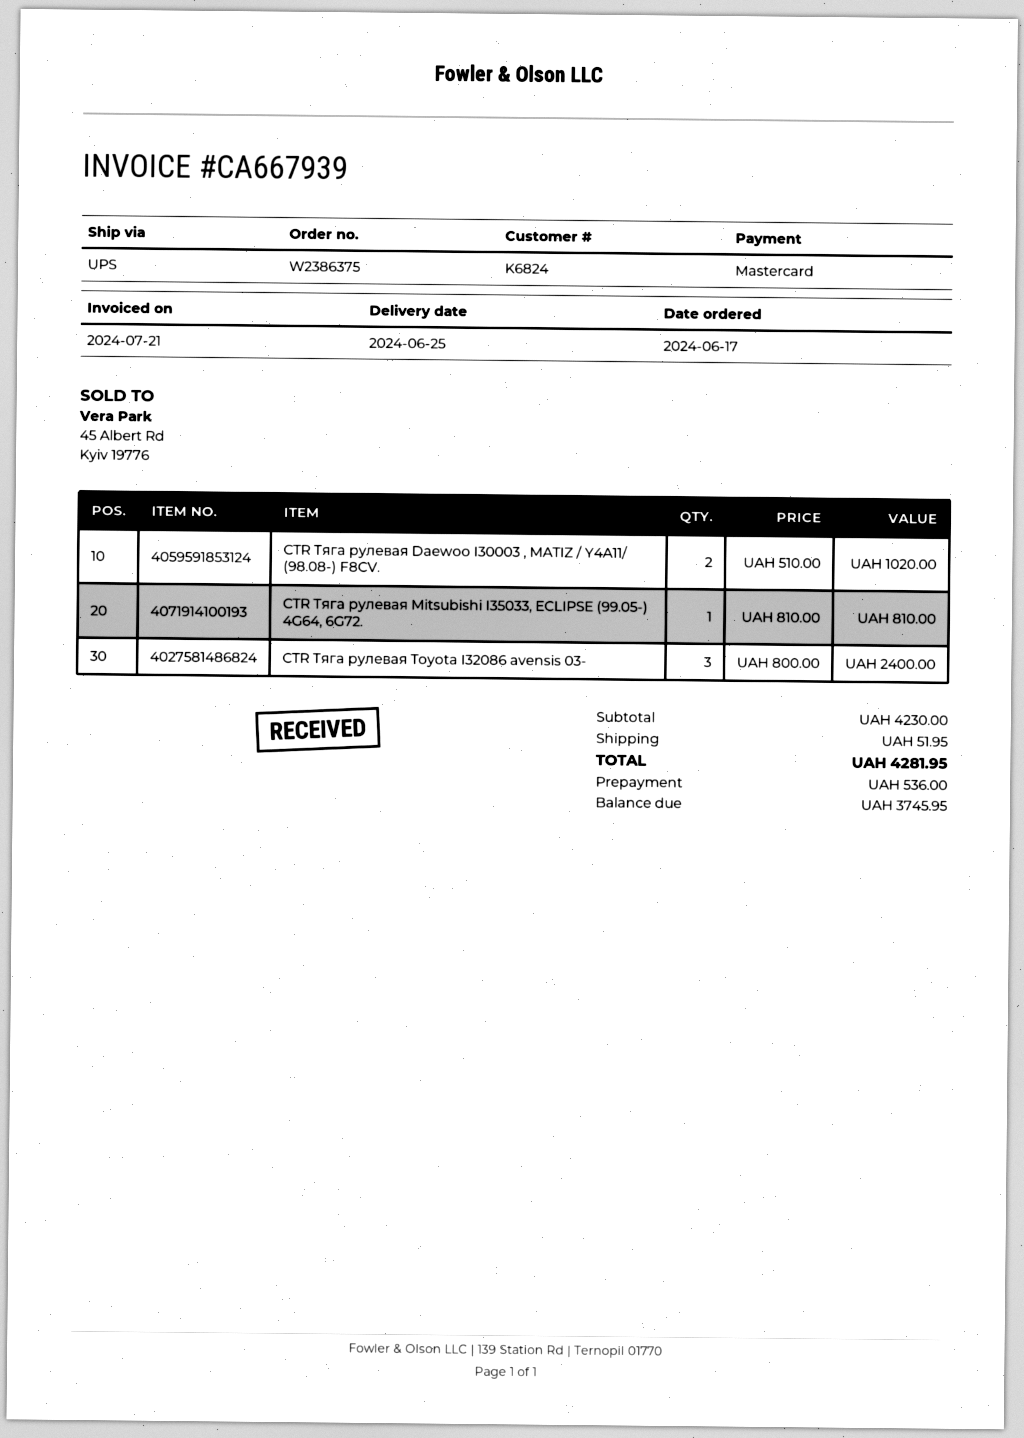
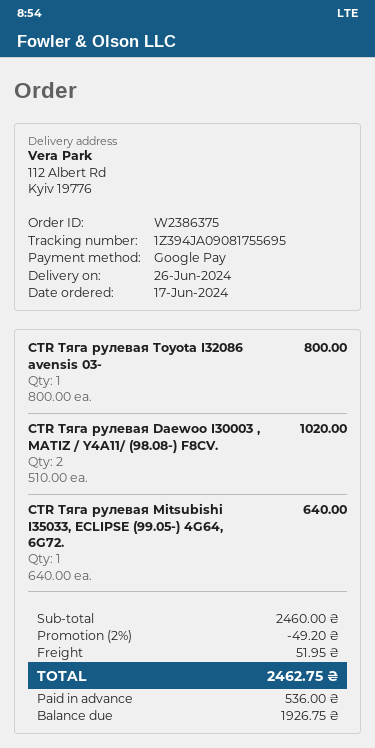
delivery date: 2024-06-25 -> 2024-06-26
payment method: Mastercard -> Google Pay
CTR Тяга рулевая Mitsubishi I35033, ECLIPSE (99.05-) 4G64, 6G72.: 1 x 810.00 = 810.00 -> 1 x 640.00 = 640.00
CTR Тяга рулевая Toyota I32086 avensis 03-: 3 x 800.00 = 2400.00 -> 1 x 800.00 = 800.00
subtotal: 4230.00 -> 2460.00
discount: none -> 2% = 49.20
total: 4281.95 -> 2462.75
balance: 3745.95 -> 1926.75

